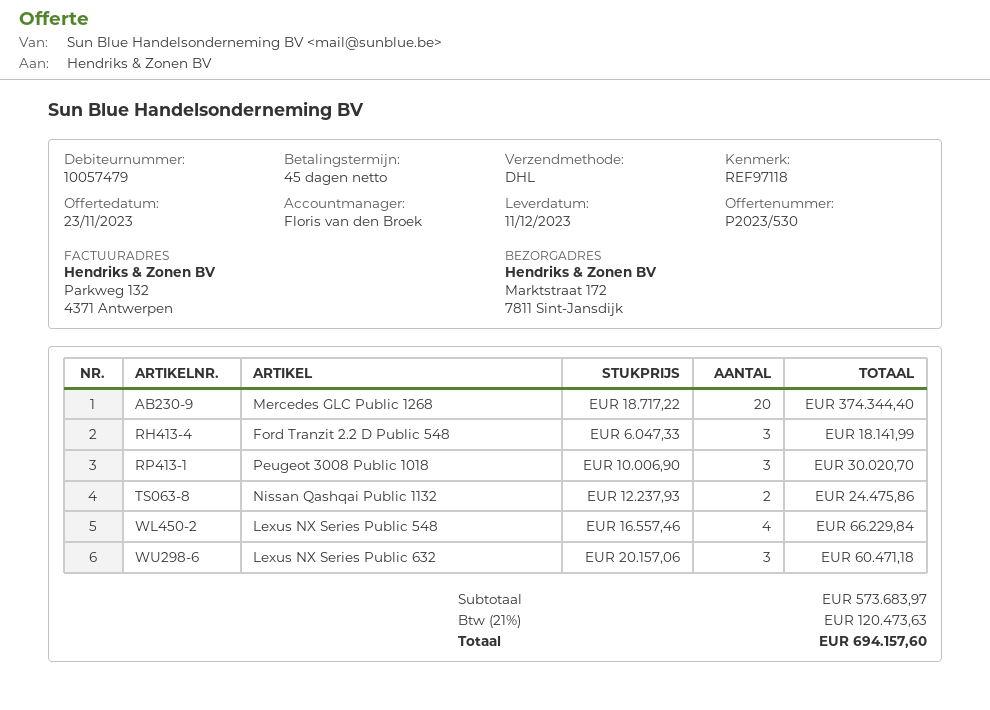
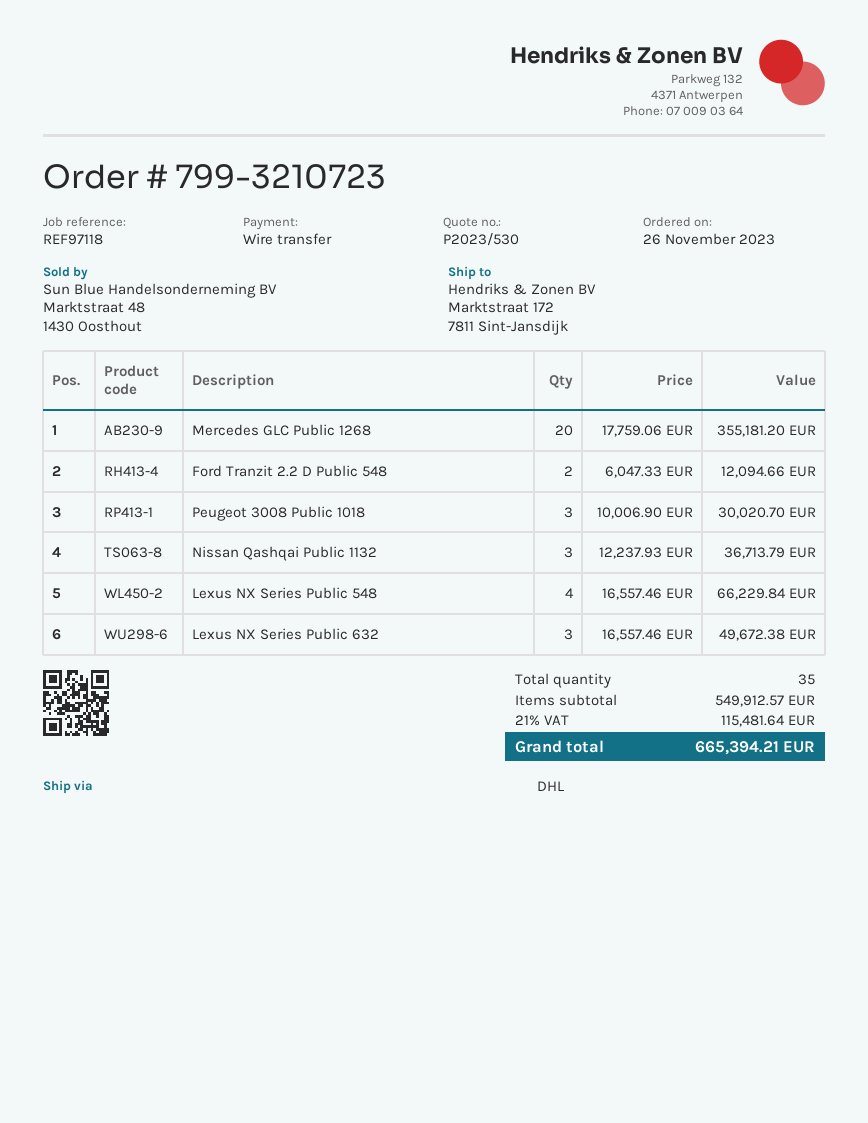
Mercedes GLC Public 1268: 20 x 18717.22 = 374344.40 -> 20 x 17759.06 = 355181.20
Ford Tranzit 2.2 D Public 548: 3 x 6047.33 = 18141.99 -> 2 x 6047.33 = 12094.66
Nissan Qashqai Public 1132: 2 x 12237.93 = 24475.86 -> 3 x 12237.93 = 36713.79
Lexus NX Series Public 632: 3 x 20157.06 = 60471.18 -> 3 x 16557.46 = 49672.38
subtotal: 573683.97 -> 549912.57
tax: 21% = 120473.63 -> 21% = 115481.64
total: 694157.60 -> 665394.21

